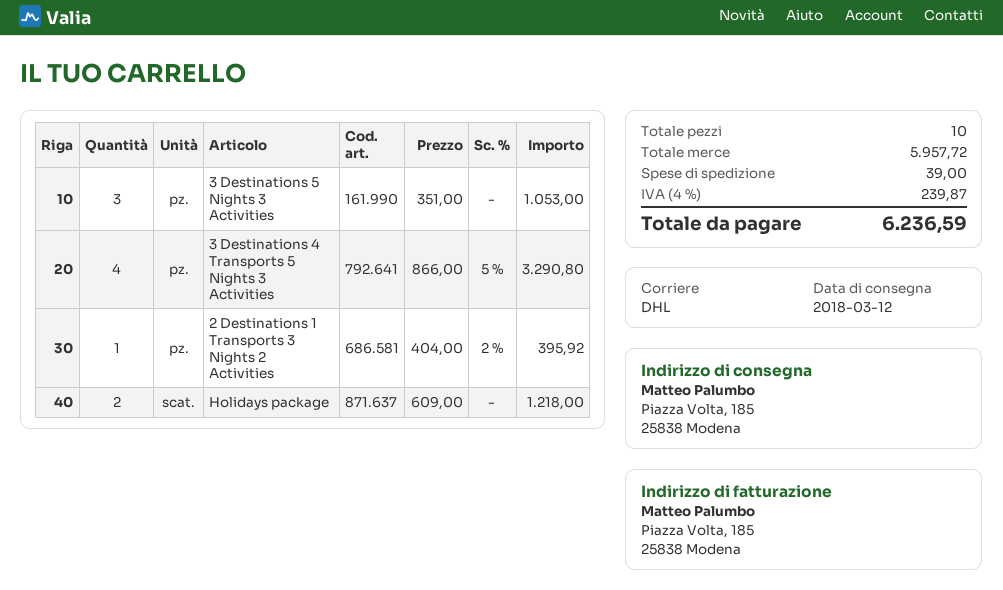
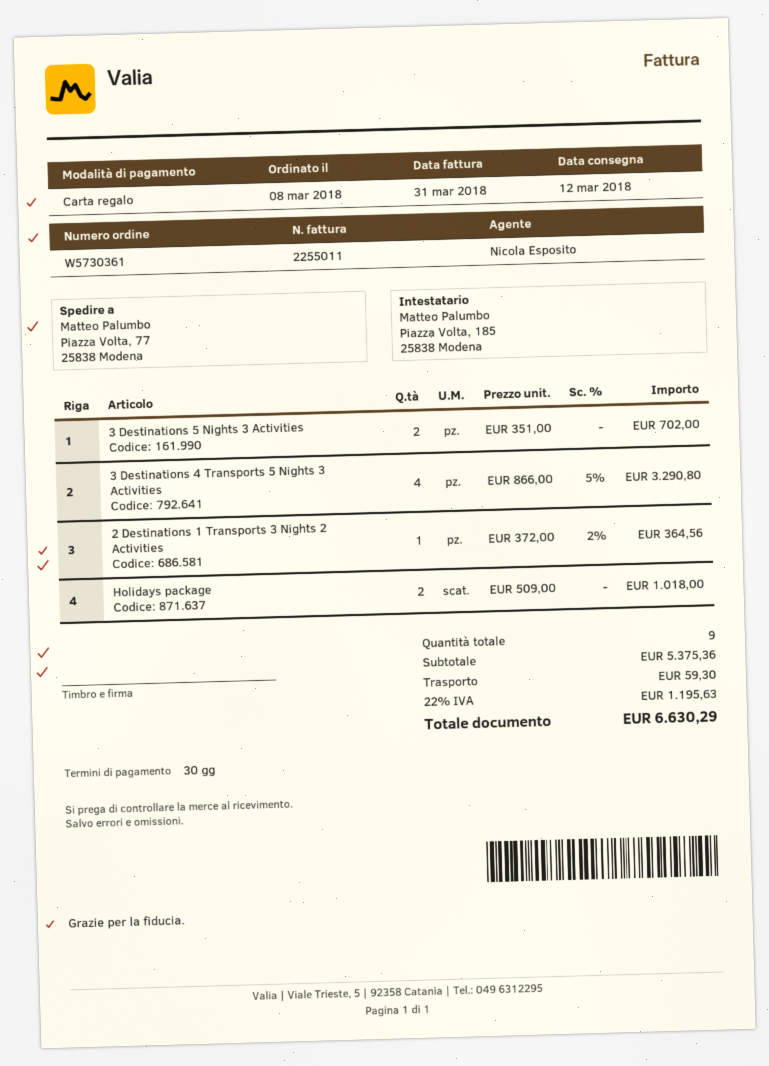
ship to: Piazza Volta, 185, 25838 Modena -> Piazza Volta, 77, 25838 Modena
3 Destinations 5 Nights 3 Activities: 3 x 351.00 = 1053.00 -> 2 x 351.00 = 702.00
2 Destinations 1 Transports 3 Nights 2 Activities: 1 x 404.00 - 2% = 395.92 -> 1 x 372.00 - 2% = 364.56
Holidays package: 2 x 609.00 = 1218.00 -> 2 x 509.00 = 1018.00
total quantity: 10 -> 9
subtotal: 5957.72 -> 5375.36
shipping: 39.00 -> 59.30
tax: 4% = 239.87 -> 22% = 1195.63
total: 6236.59 -> 6630.29

